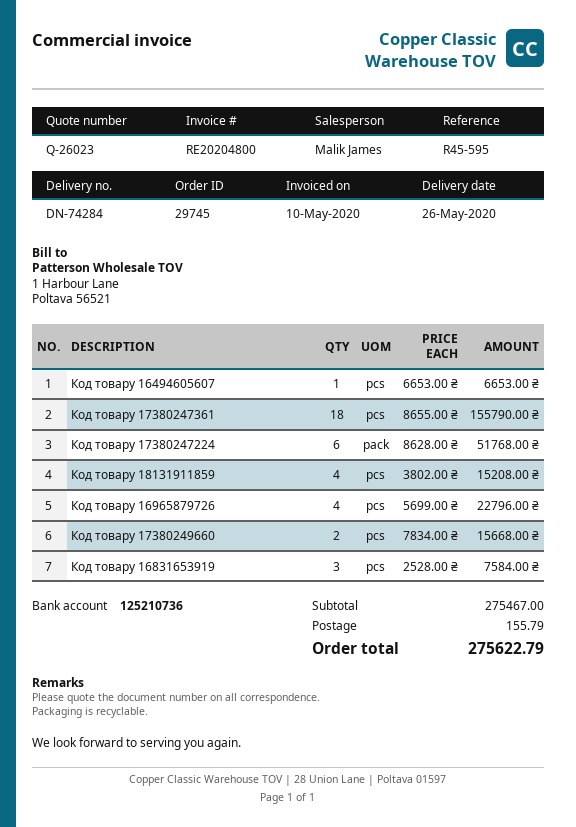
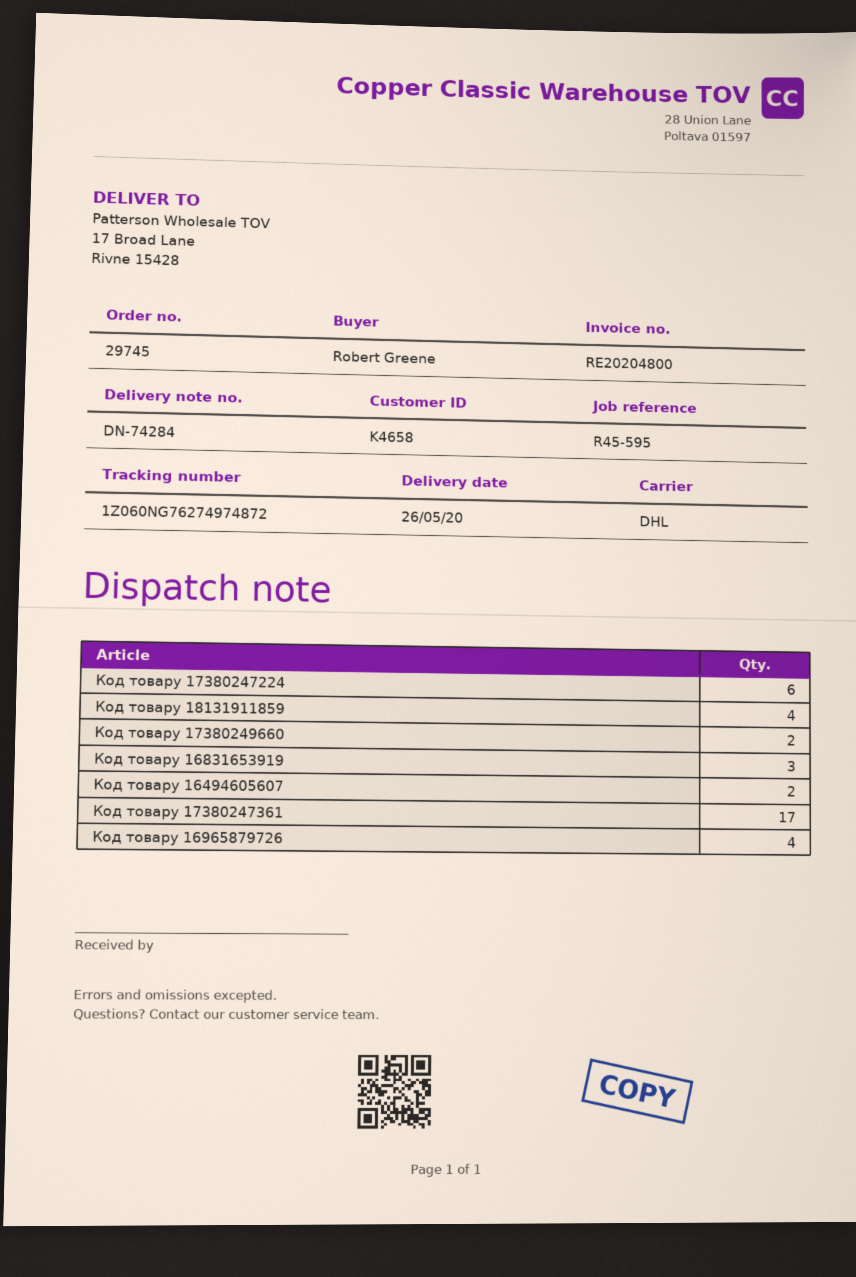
Код товару 16494605607: 1 -> 2
Код товару 17380247361: 18 -> 17

